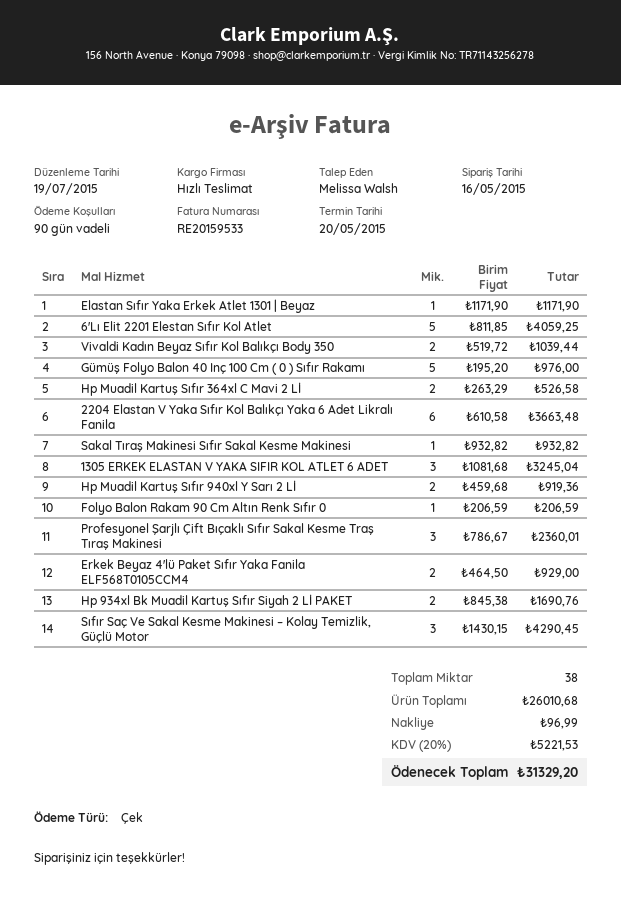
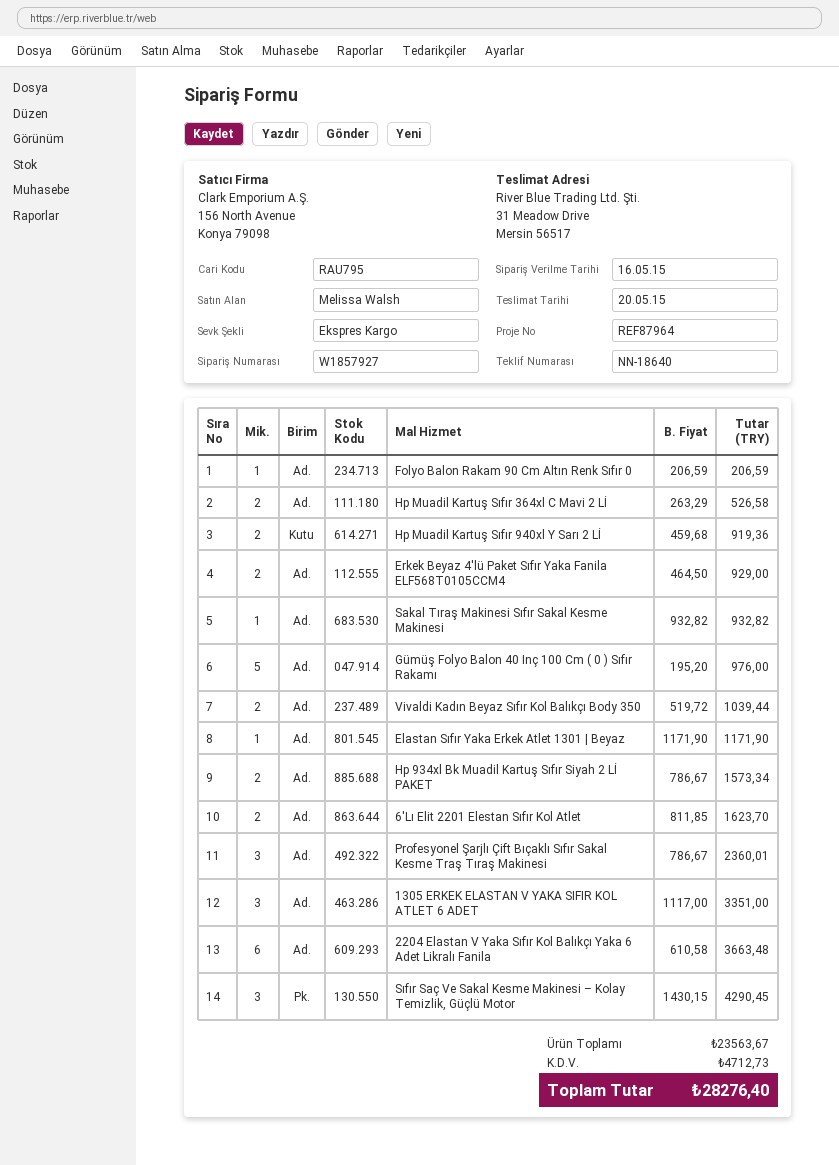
6'Lı Elit 2201 Elestan Sıfır Kol Atlet: 5 x 811.85 = 4059.25 -> 2 x 811.85 = 1623.70
1305 ERKEK ELASTAN V YAKA SIFIR KOL ATLET 6 ADET: 3 x 1081.68 = 3245.04 -> 3 x 1117.00 = 3351.00
Hp 934xl Bk Muadil Kartuş Sıfır Siyah 2 Lİ PAKET: 2 x 845.38 = 1690.76 -> 2 x 786.67 = 1573.34
subtotal: 26010.68 -> 23563.67
shipping: 96.99 -> none
tax: 5221.53 -> 4712.73
total: 31329.20 -> 28276.40

